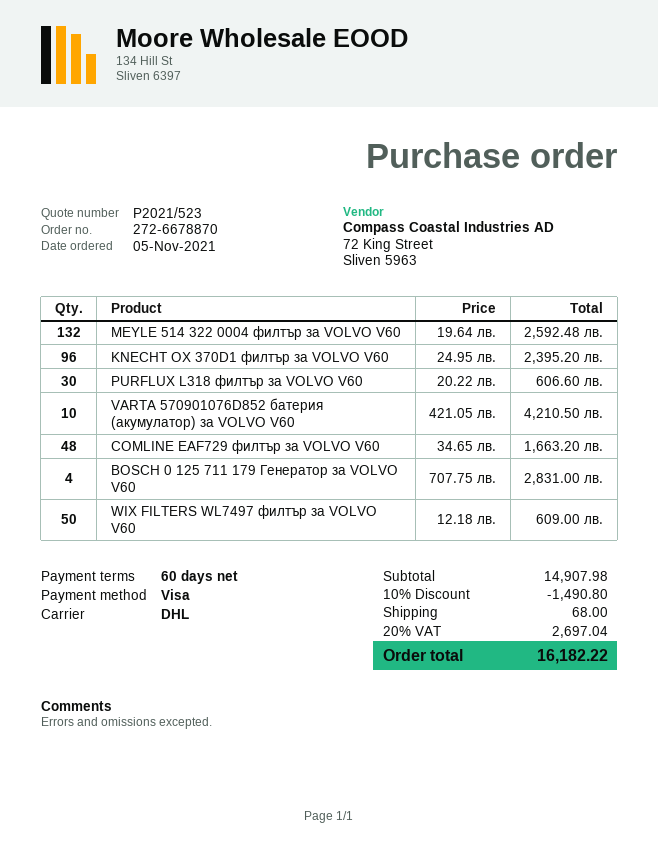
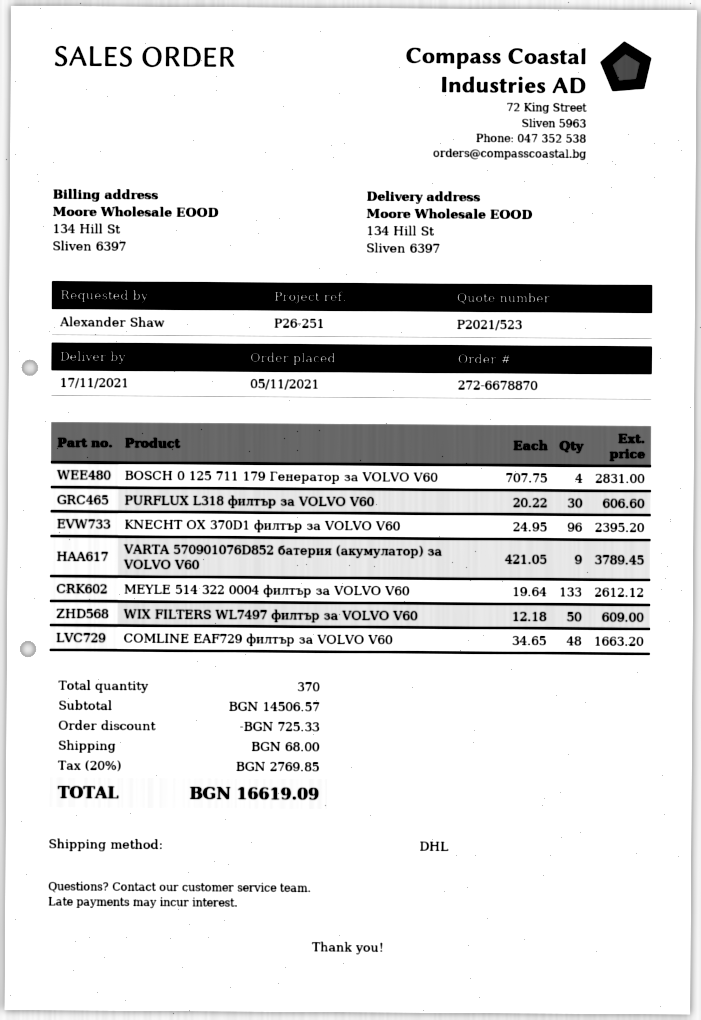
MEYLE 514 322 0004 филтър за VOLVO V60: 132 x 19.64 = 2592.48 -> 133 x 19.64 = 2612.12
VARTA 570901076D852 батерия (акумулатор) за VOLVO V60: 10 x 421.05 = 4210.50 -> 9 x 421.05 = 3789.45
subtotal: 14907.98 -> 14506.57
discount: 1490.80 -> 725.33
tax: 20% = 2697.04 -> 20% = 2769.85
total: 16182.22 -> 16619.09

